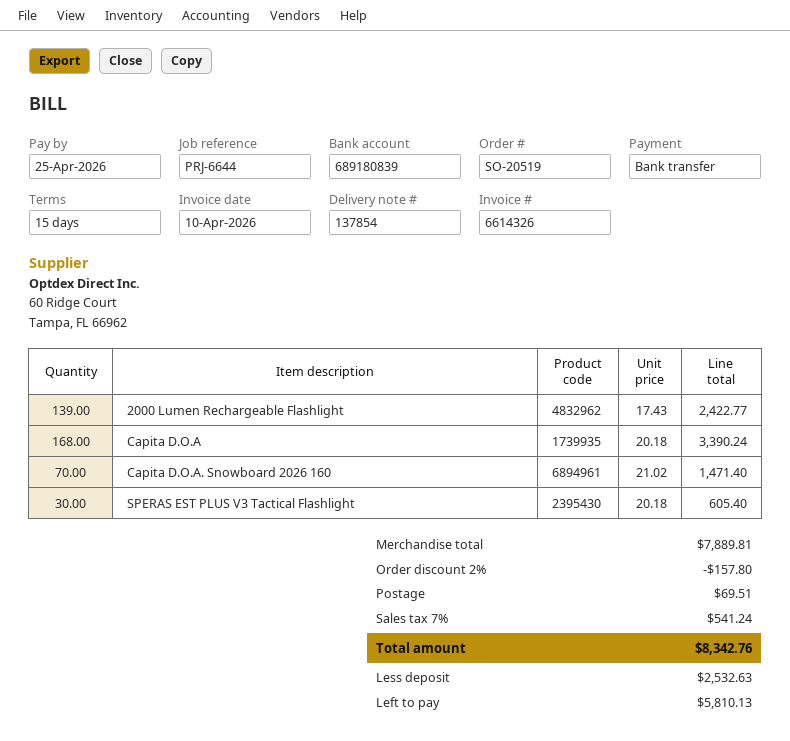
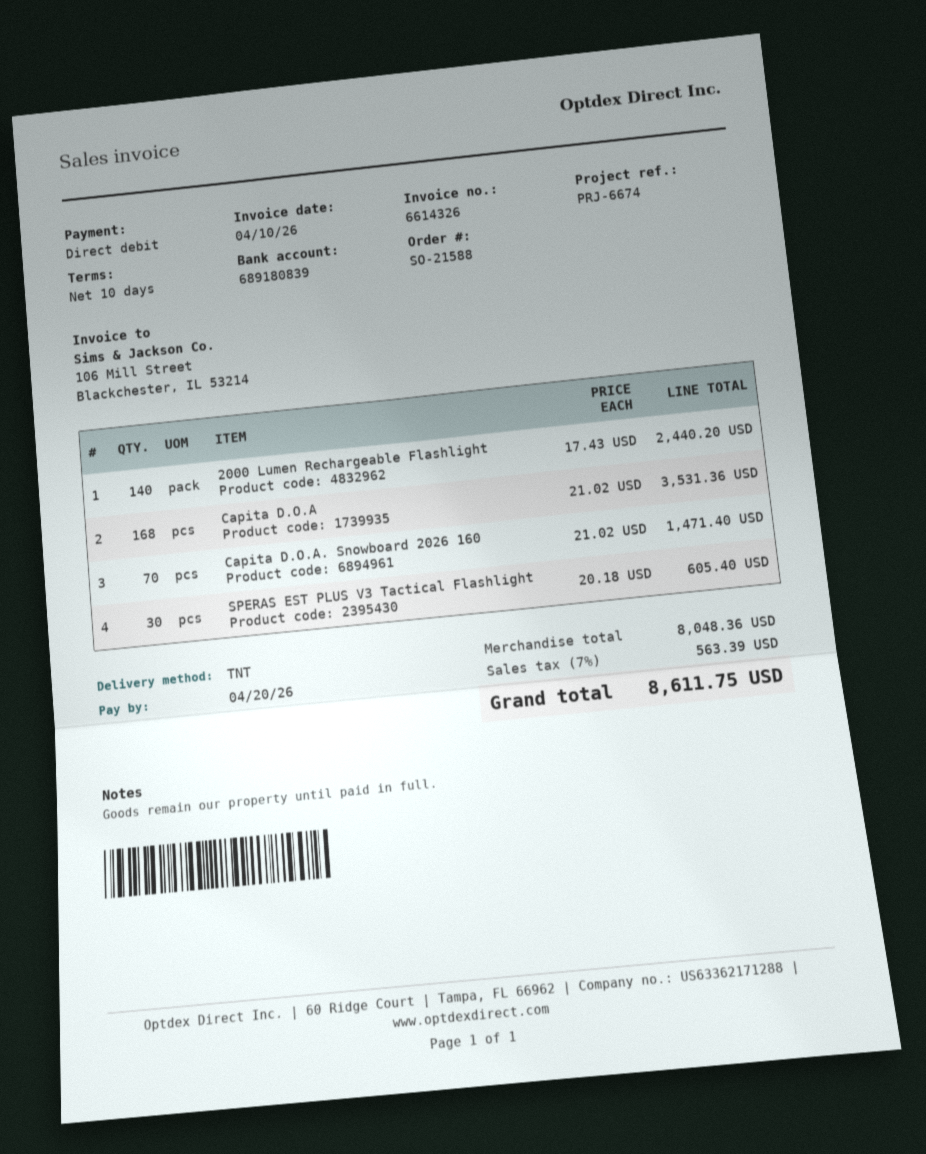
order number: SO-20519 -> SO-21588
payment terms: 15 days -> 10 days
due date: 2026-04-25 -> 2026-04-20
reference: PRJ-6644 -> PRJ-6674
payment method: bank transfer -> direct debit
2000 Lumen Rechargeable Flashlight: 139 x 17.43 = 2422.77 -> 140 x 17.43 = 2440.20
Capita D.O.A: 168 x 20.18 = 3390.24 -> 168 x 21.02 = 3531.36
subtotal: 7889.81 -> 8048.36
discount: 2% = 157.80 -> none
shipping: 69.51 -> none
tax: 7% = 541.24 -> 7% = 563.39
total: 8342.76 -> 8611.75

